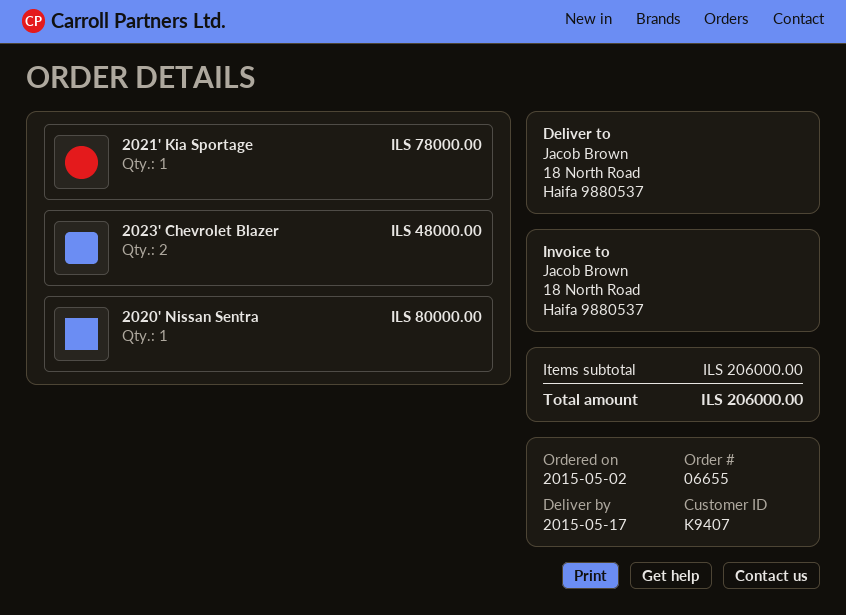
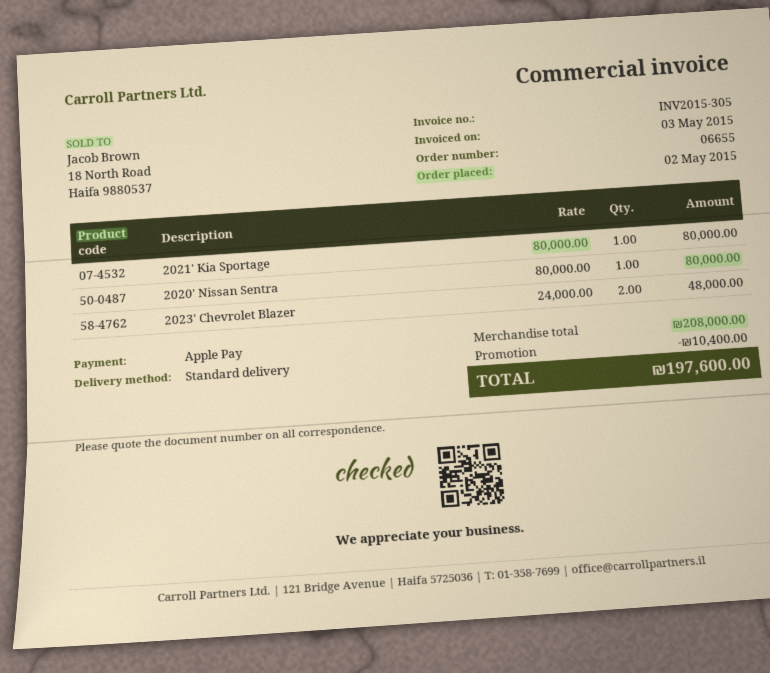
2021' Kia Sportage: 1 for 78000.00 -> 1 for 80000.00
subtotal: 206000.00 -> 208000.00
discount: none -> 10400.00
total: 206000.00 -> 197600.00

